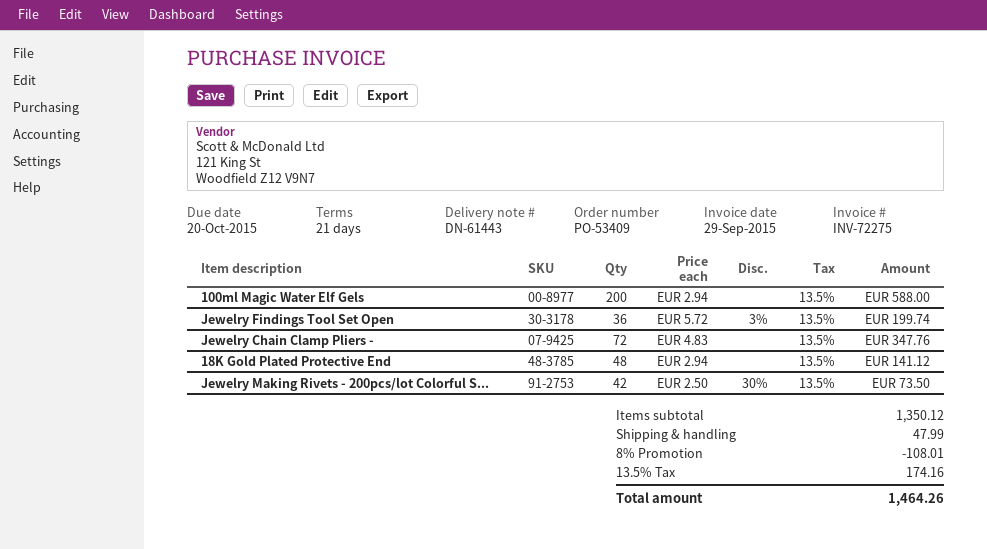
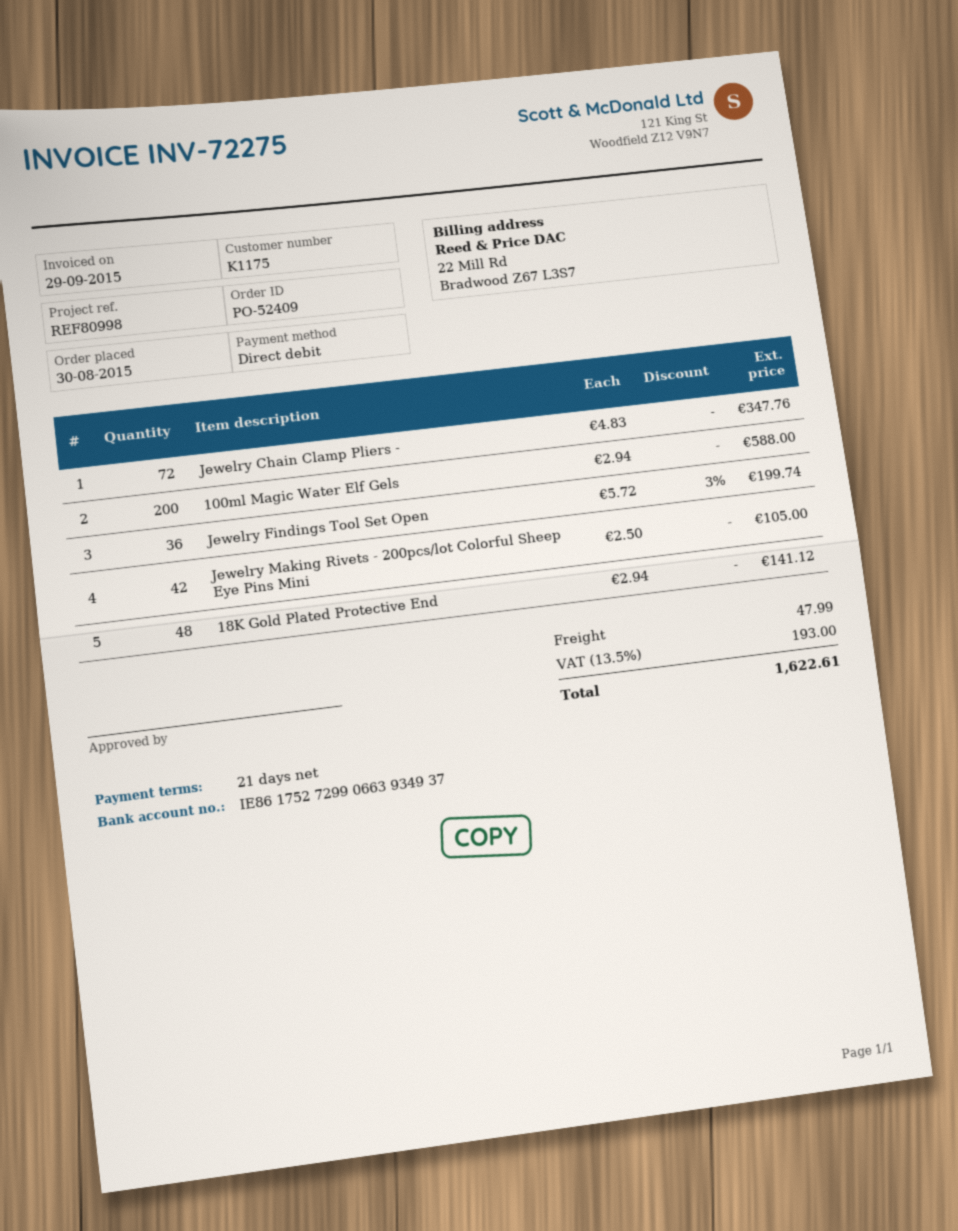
order number: PO-53409 -> PO-52409
Jewelry Making Rivets - 200pcs/lot Colorful S...: 42 x 2.50 - 30% = 73.50 -> 42 x 2.50 = 105.00
discount: 8% = 108.01 -> none
tax: 13.5% = 174.16 -> 13.5% = 193.00
total: 1464.26 -> 1622.61

